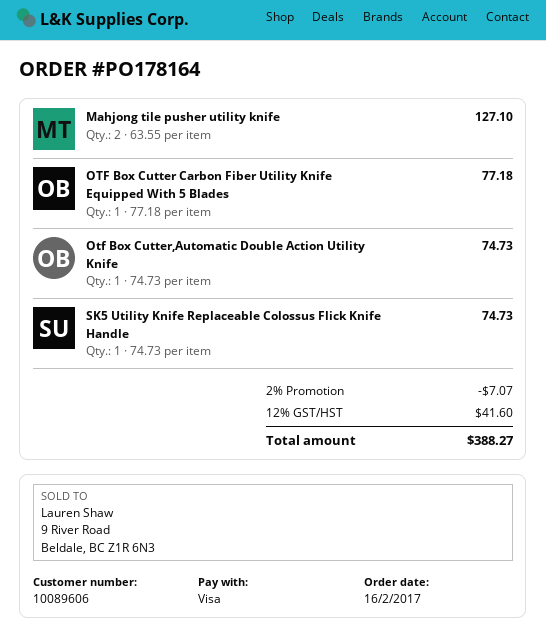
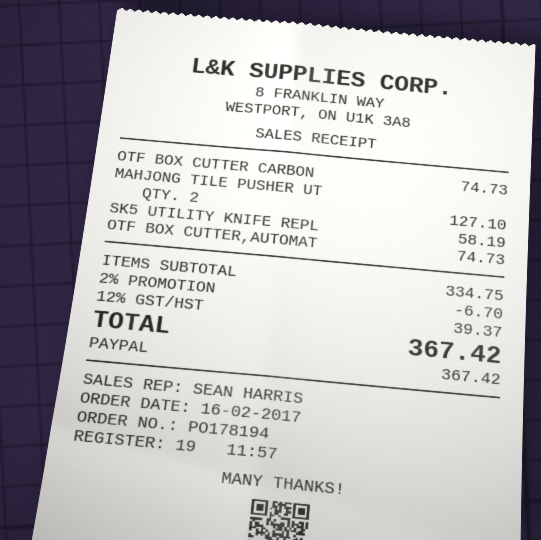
order number: PO178164 -> PO178194
payment method: Visa -> PayPal
OTF Box Cutter Carbon Fiber Utility Knife Equipped With 5 Blades: 1 for 77.18 -> 1 for 74.73
SK5 Utility Knife Replaceable Colossus Flick Knife Handle: 1 for 74.73 -> 1 for 58.19
discount: 2% = 7.07 -> 2% = 6.70
tax: 12% = 41.60 -> 12% = 39.37
total: 388.27 -> 367.42

